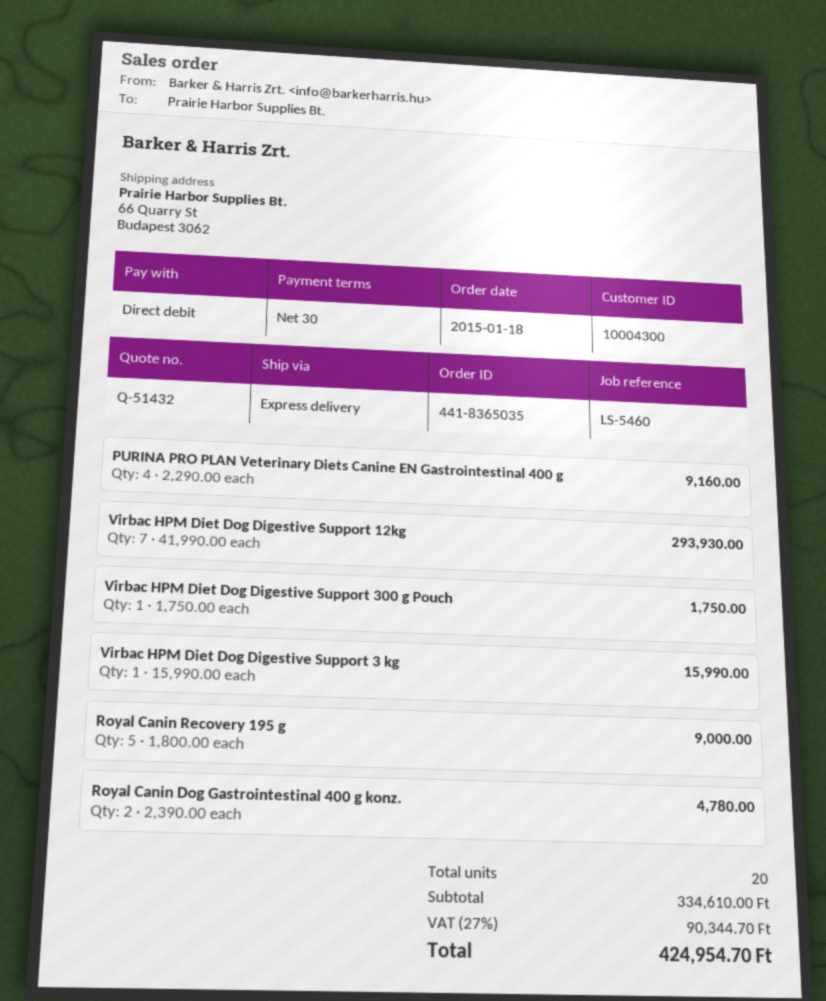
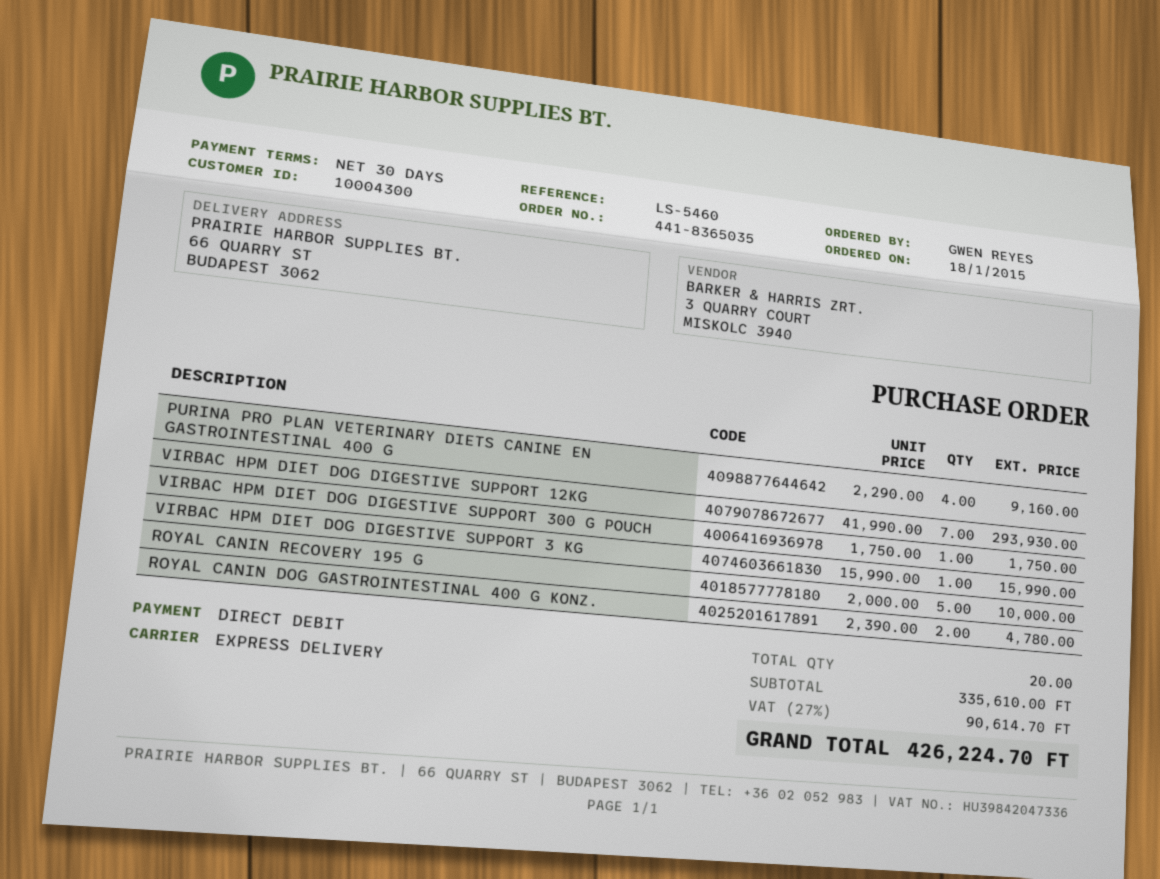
Royal Canin Recovery 195 g: 5 x 1800.00 = 9000.00 -> 5 x 2000.00 = 10000.00
subtotal: 334610.00 -> 335610.00
tax: 27% = 90344.70 -> 27% = 90614.70
total: 424954.70 -> 426224.70

